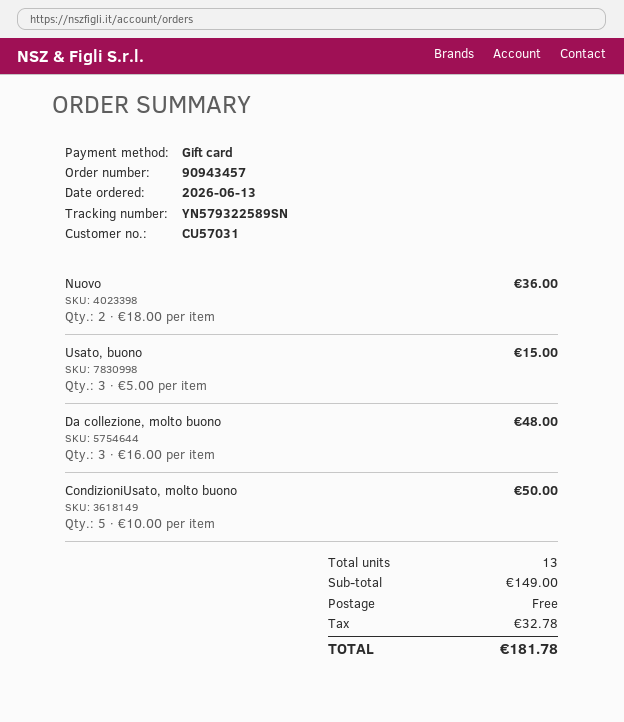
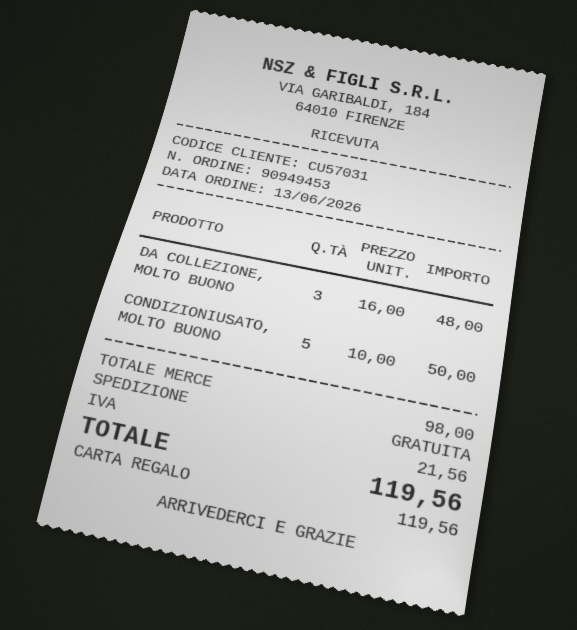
order number: 90943457 -> 90949453
Nuovo: 2 x 18.00 = 36.00 -> none
Usato, buono: 3 x 5.00 = 15.00 -> none
subtotal: 149.00 -> 98.00
tax: 32.78 -> 21.56
total: 181.78 -> 119.56

